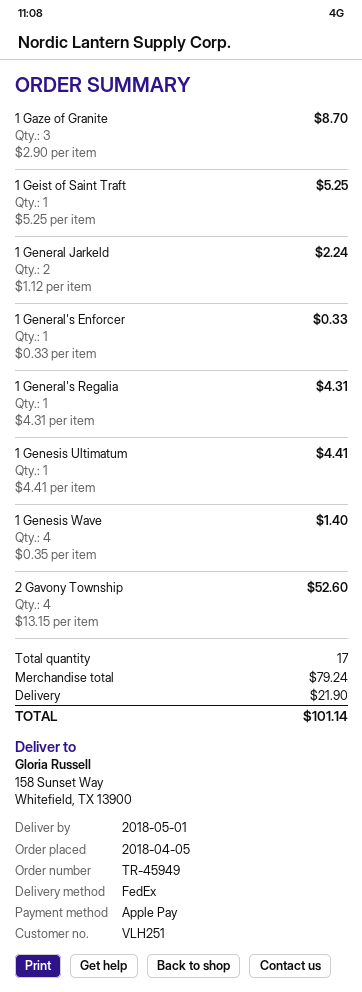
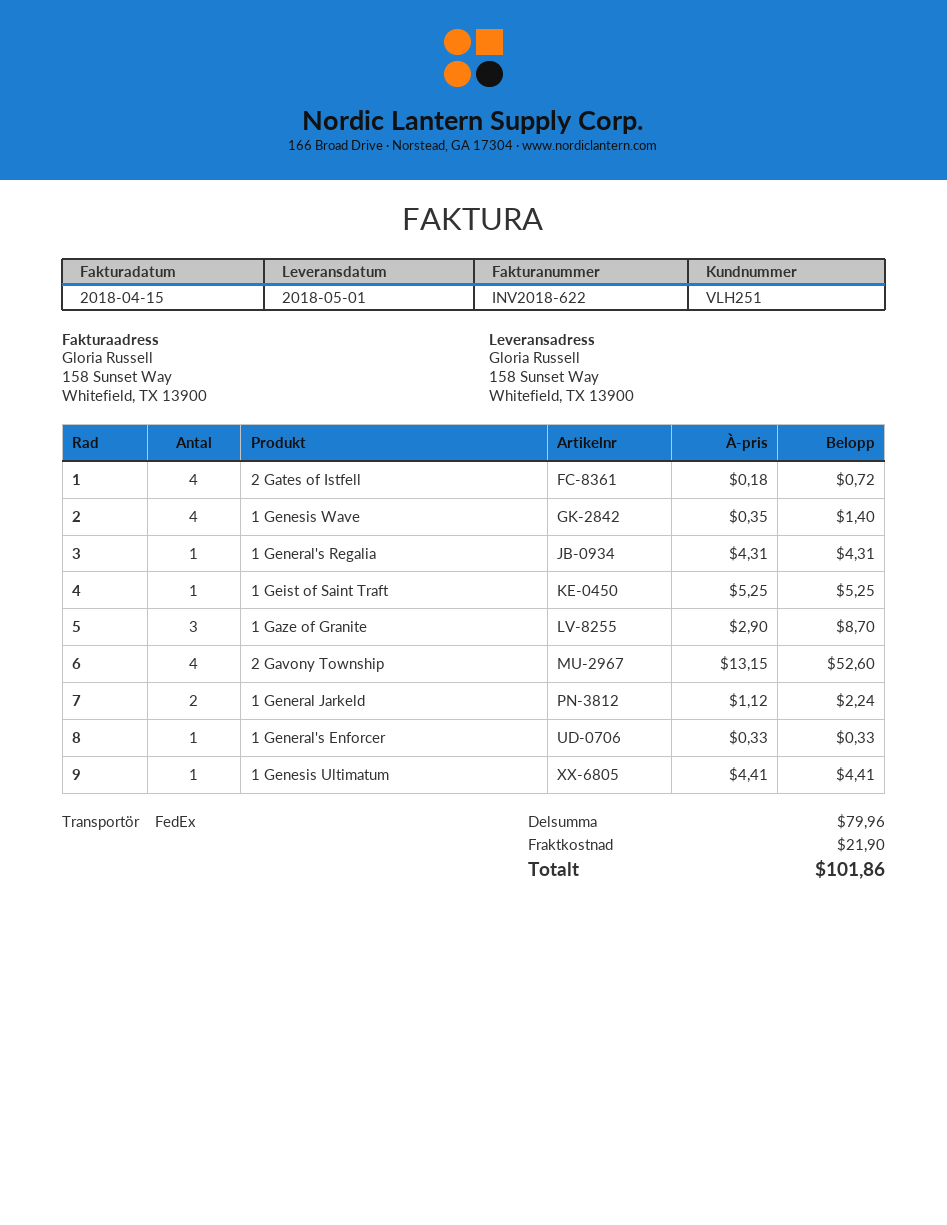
2 Gates of Istfell: none -> 4 x 0.18 = 0.72
subtotal: 79.24 -> 79.96
total: 101.14 -> 101.86

